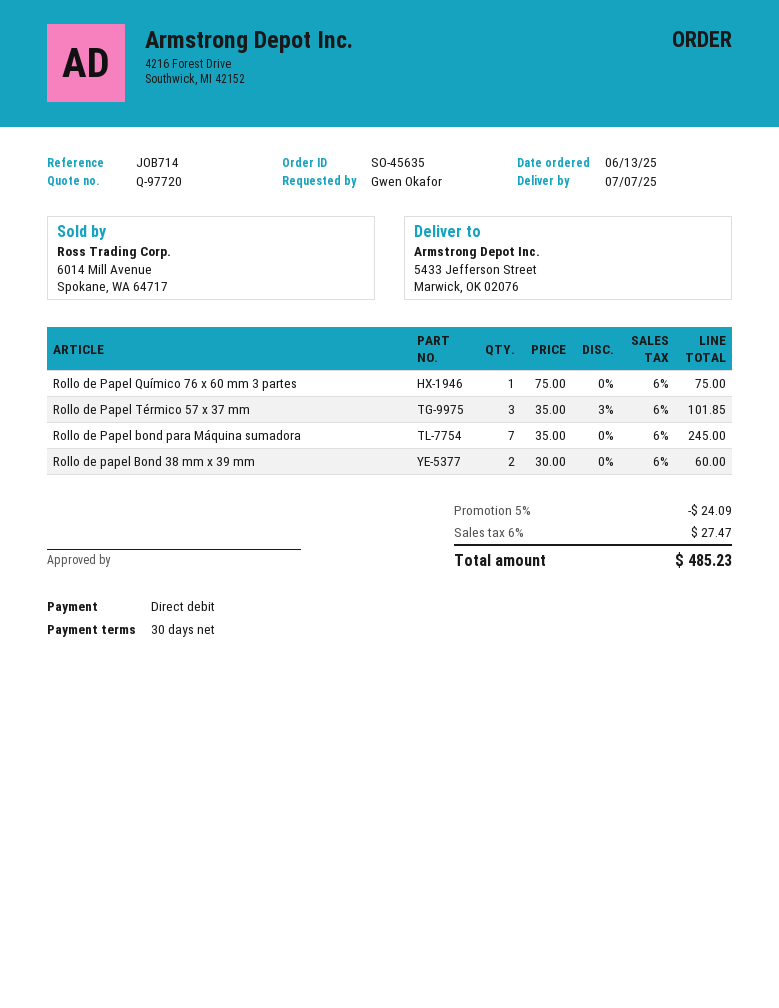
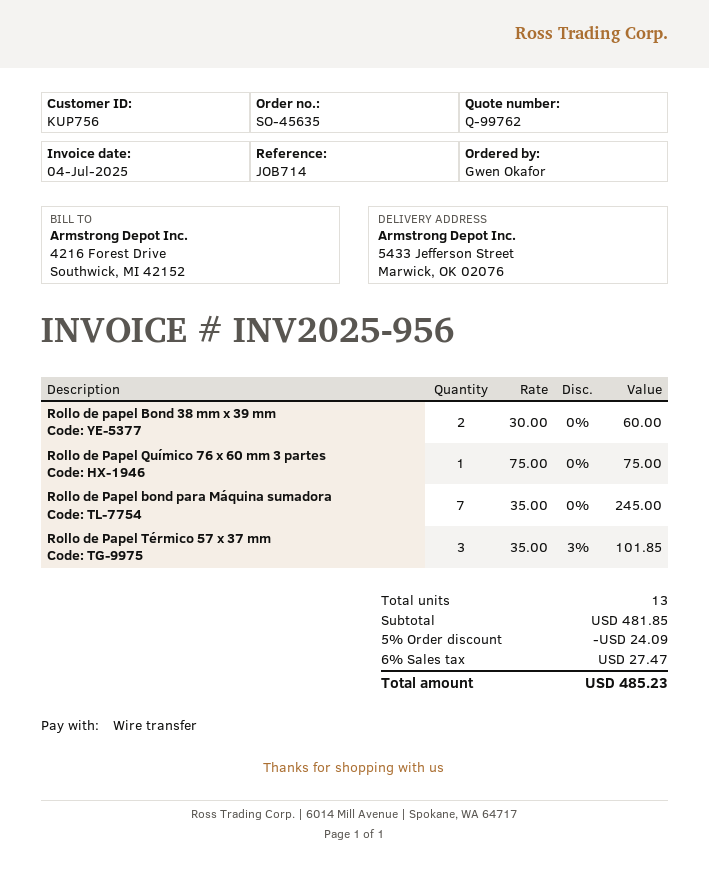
quote number: Q-97720 -> Q-99762
payment method: direct debit -> bank transfer

